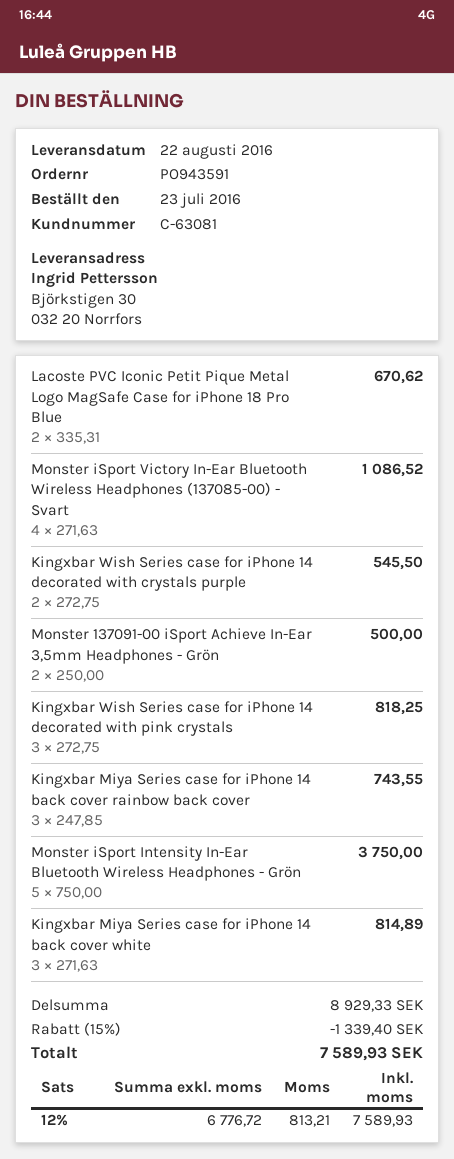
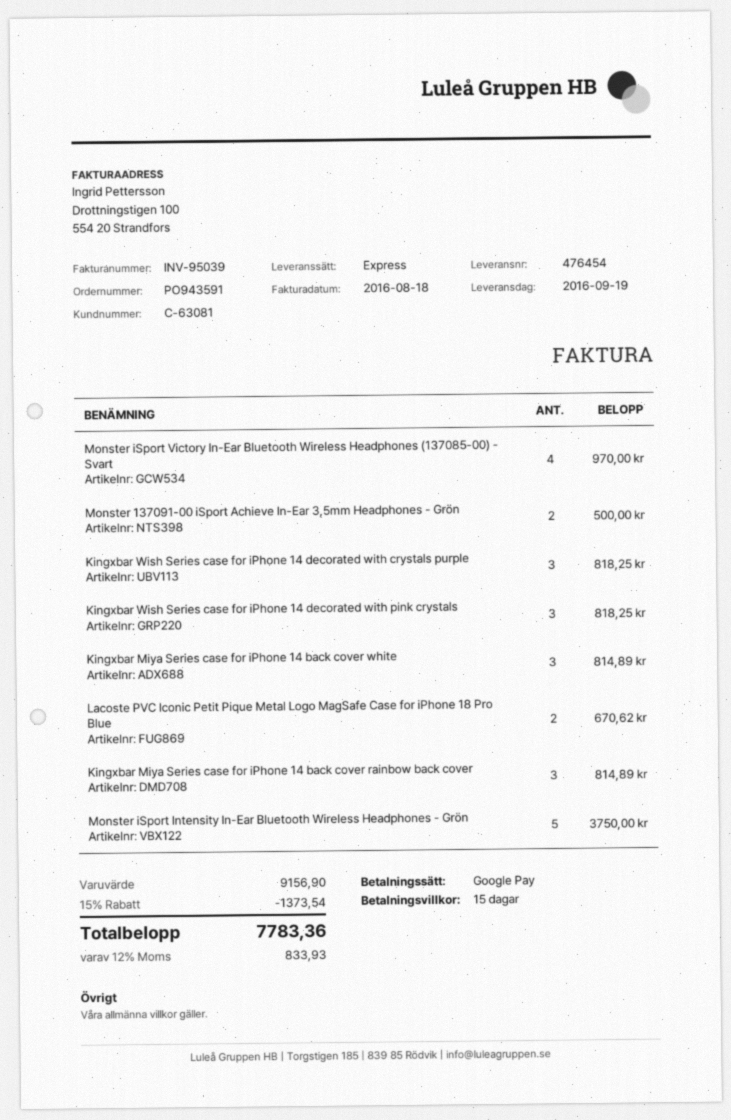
delivery date: 2016-08-22 -> 2016-09-19
Monster iSport Victory In-Ear Bluetooth Wireless Headphones (137085-00) - Svart: 4 for 1086.52 -> 4 for 970.00
Kingxbar Wish Series case for iPhone 14 decorated with crystals purple: 2 for 545.50 -> 3 for 818.25
Kingxbar Miya Series case for iPhone 14 back cover rainbow back cover: 3 for 743.55 -> 3 for 814.89
subtotal: 8929.33 -> 9156.90
discount: 15% = 1339.40 -> 15% = 1373.54
tax: 12% = 813.21 -> 12% = 833.93
total: 7589.93 -> 7783.36

